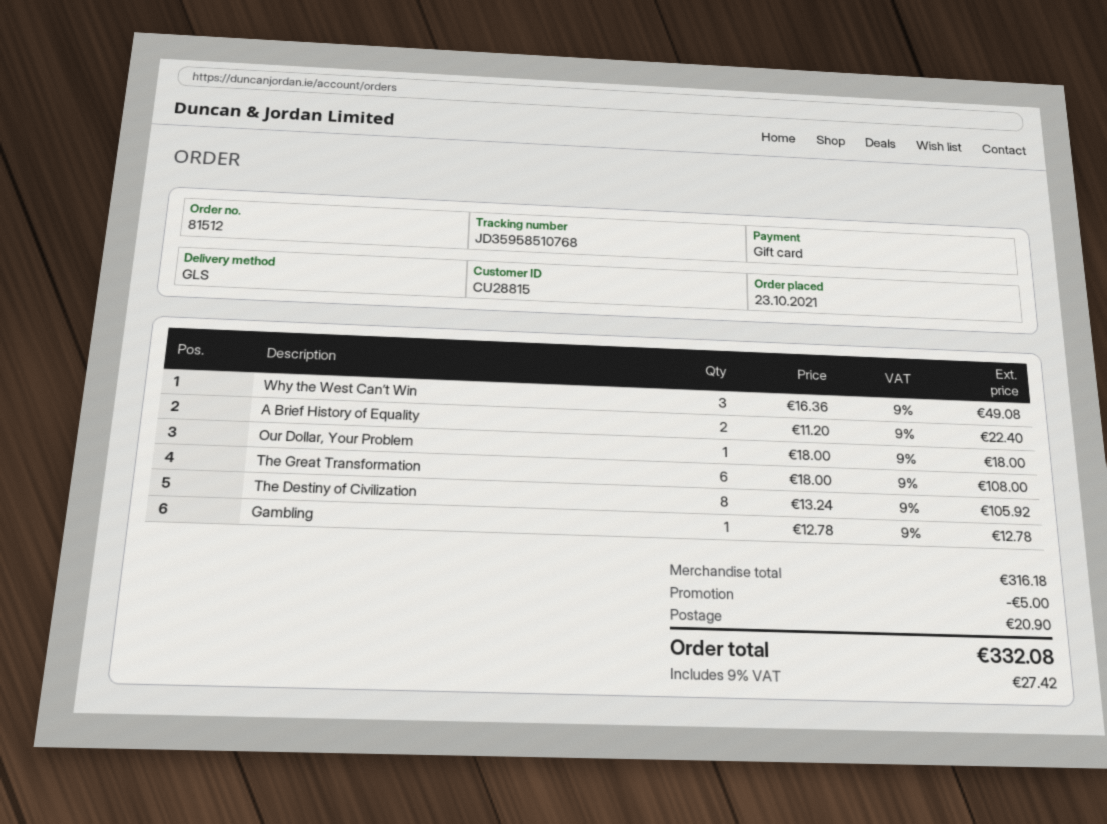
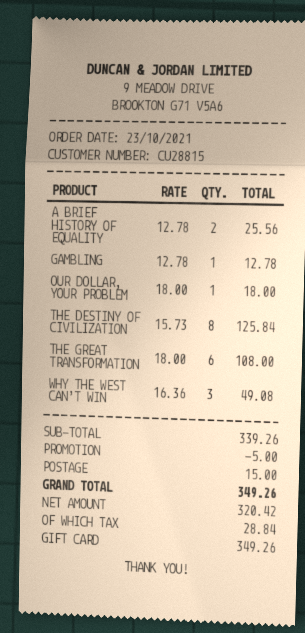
A Brief History of Equality: 2 x 11.20 = 22.40 -> 2 x 12.78 = 25.56
The Destiny of Civilization: 8 x 13.24 = 105.92 -> 8 x 15.73 = 125.84
subtotal: 316.18 -> 339.26
shipping: 20.90 -> 15.00
tax: 27.42 -> 28.84
total: 332.08 -> 349.26

